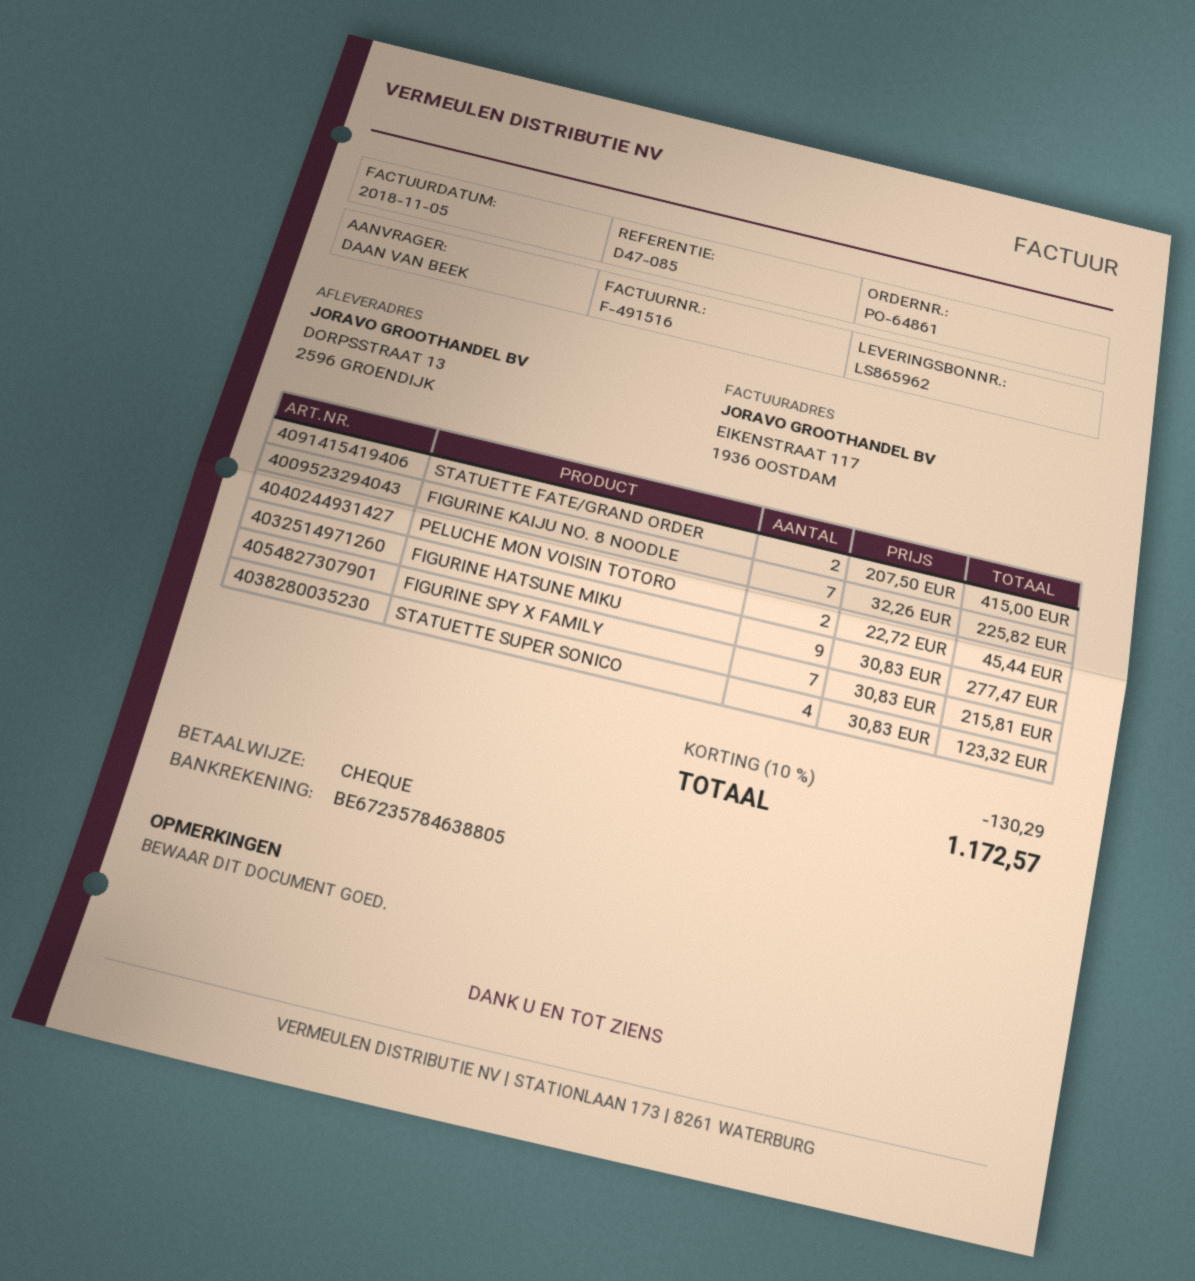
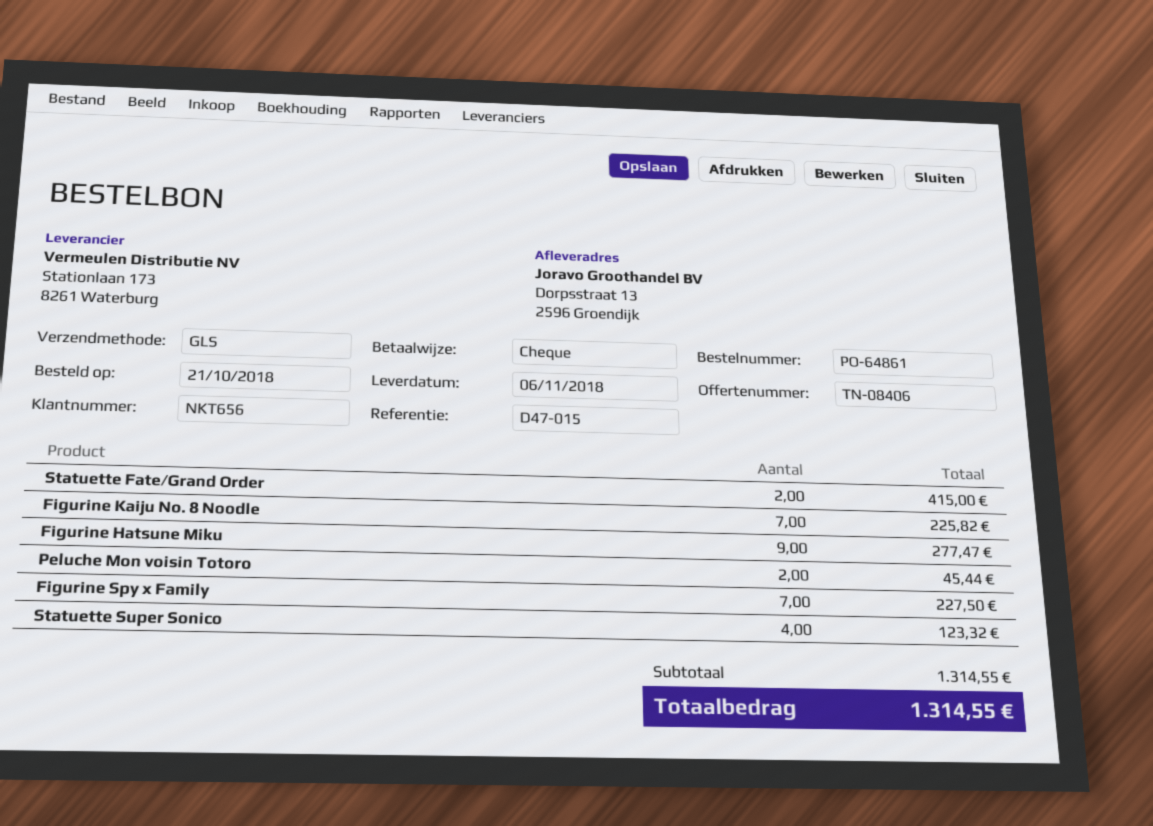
reference: D47-085 -> D47-015
FIGURINE SPY X FAMILY: 7 for 215.81 -> 7 for 227.50
discount: 10% = 130.29 -> none
total: 1172.57 -> 1314.55

